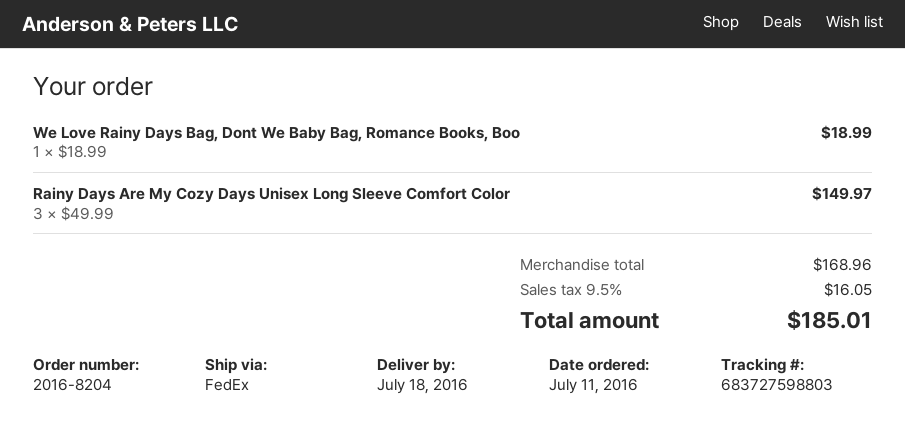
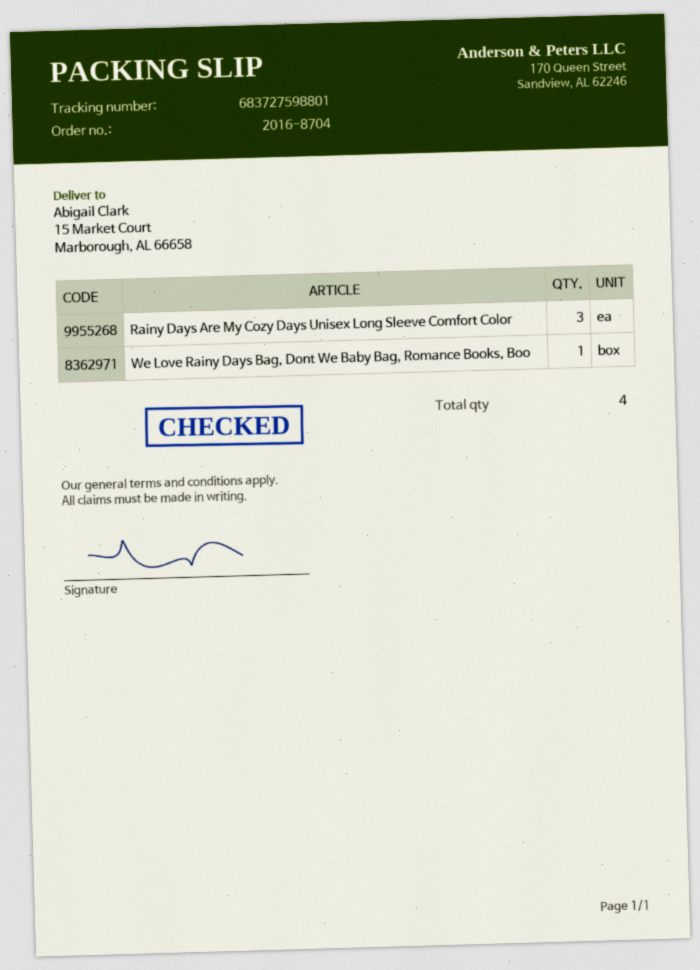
order number: 2016-8204 -> 2016-8704
tracking number: 683727598803 -> 683727598801

